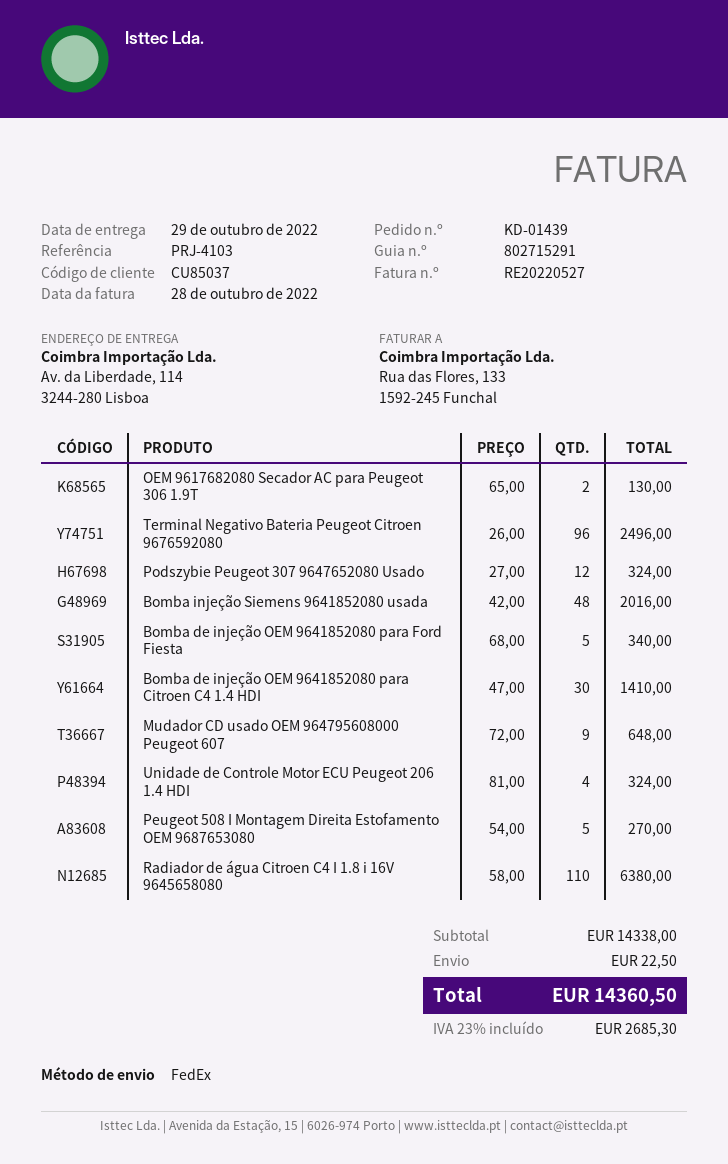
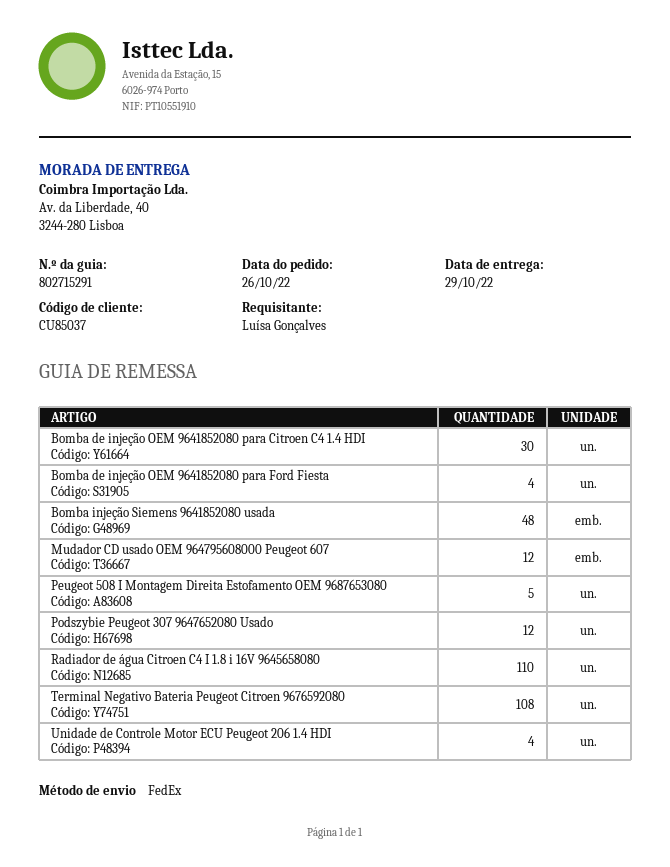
ship to: Av. da Liberdade, 114, 3244-280 Lisboa -> Av. da Liberdade, 40, 3244-280 Lisboa
OEM 9617682080 Secador AC para Peugeot 306 1.9T: 2 -> none
Terminal Negativo Bateria Peugeot Citroen 9676592080: 96 -> 108
Bomba de injeção OEM 9641852080 para Ford Fiesta: 5 -> 4
Mudador CD usado OEM 964795608000 Peugeot 607: 9 -> 12

